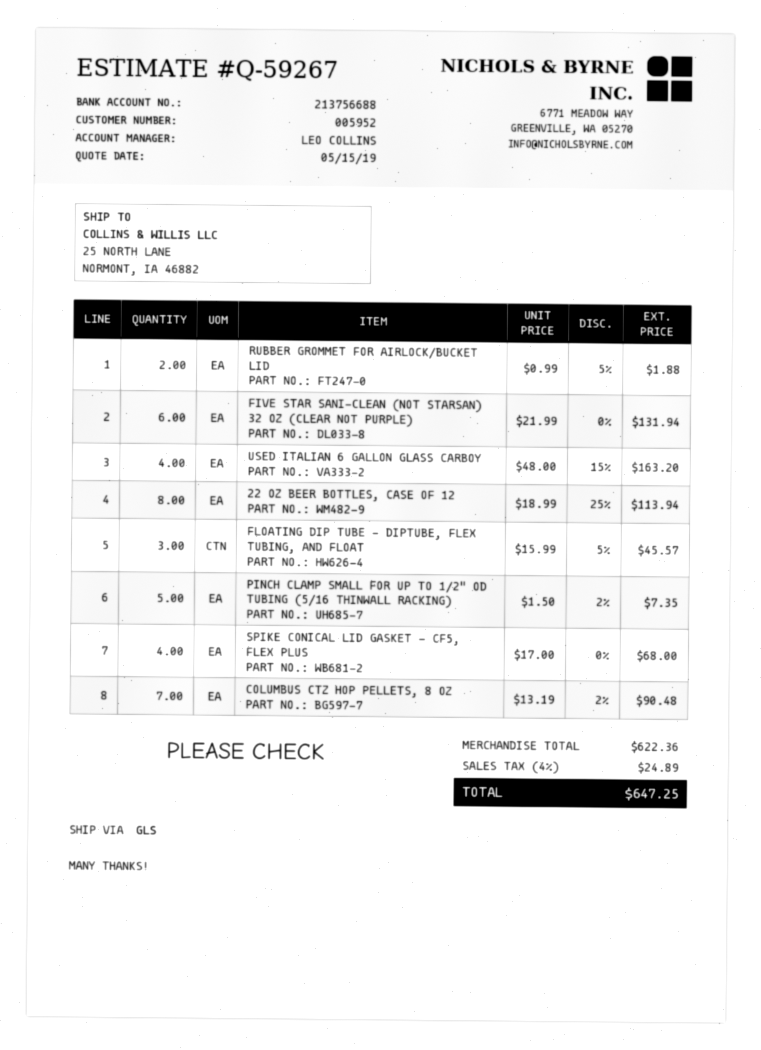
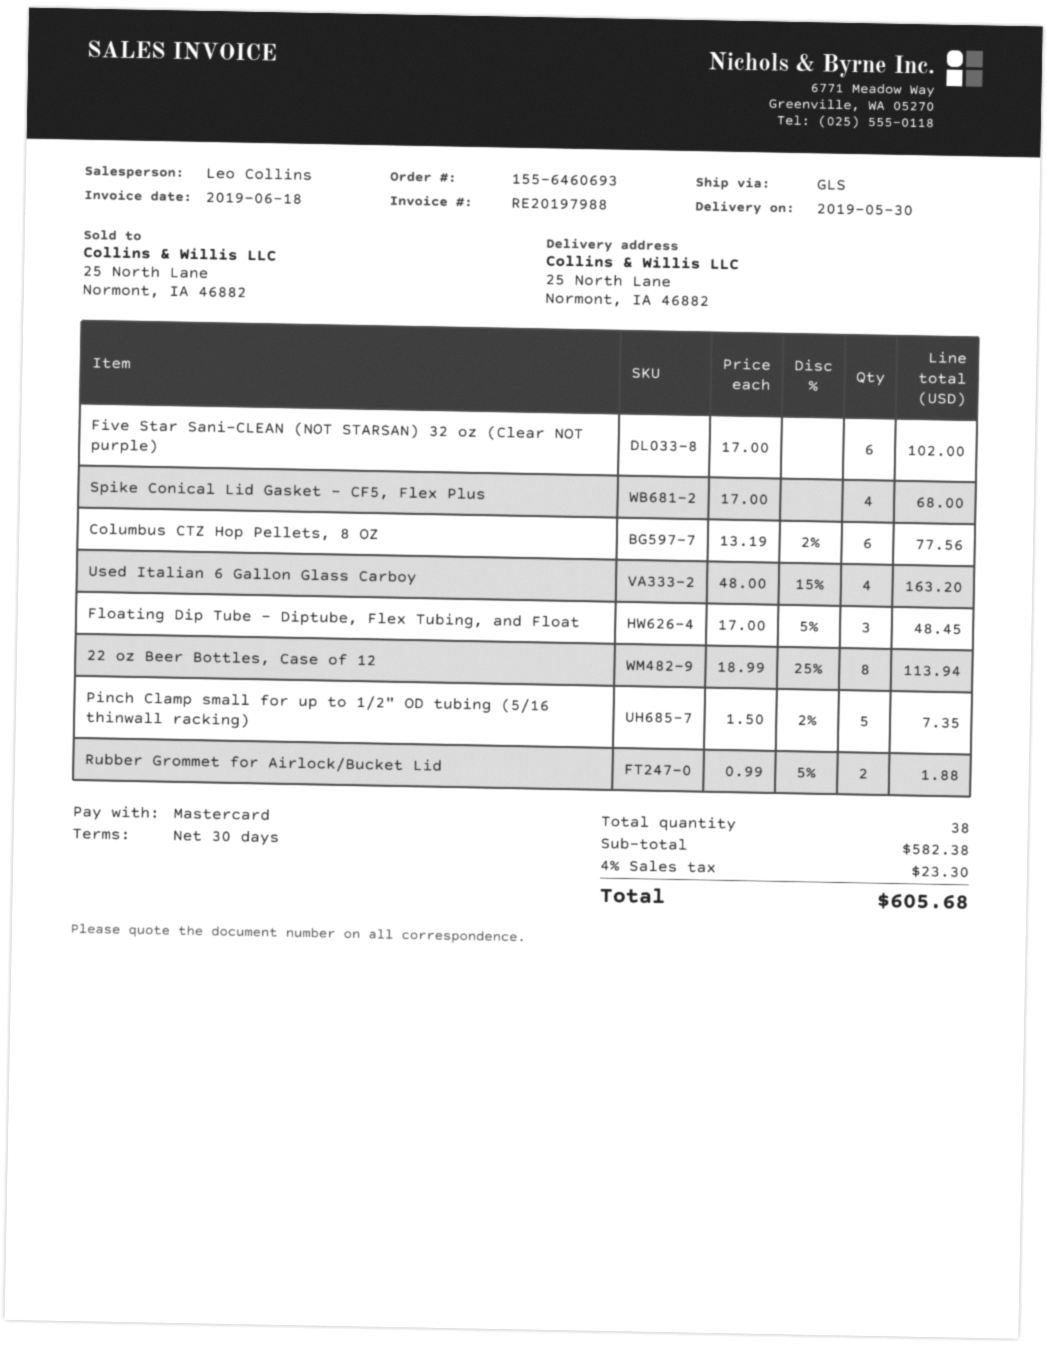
FIVE STAR SANI-CLEAN (NOT STARSAN) 32 OZ (CLEAR NOT PURPLE): 6 x 21.99 = 131.94 -> 6 x 17.00 = 102.00
FLOATING DIP TUBE - DIPTUBE, FLEX TUBING, AND FLOAT: 3 x 15.99 - 5% = 45.57 -> 3 x 17.00 - 5% = 48.45
COLUMBUS CTZ HOP PELLETS, 8 OZ: 7 x 13.19 - 2% = 90.48 -> 6 x 13.19 - 2% = 77.56
subtotal: 622.36 -> 582.38
tax: 4% = 24.89 -> 4% = 23.30
total: 647.25 -> 605.68

